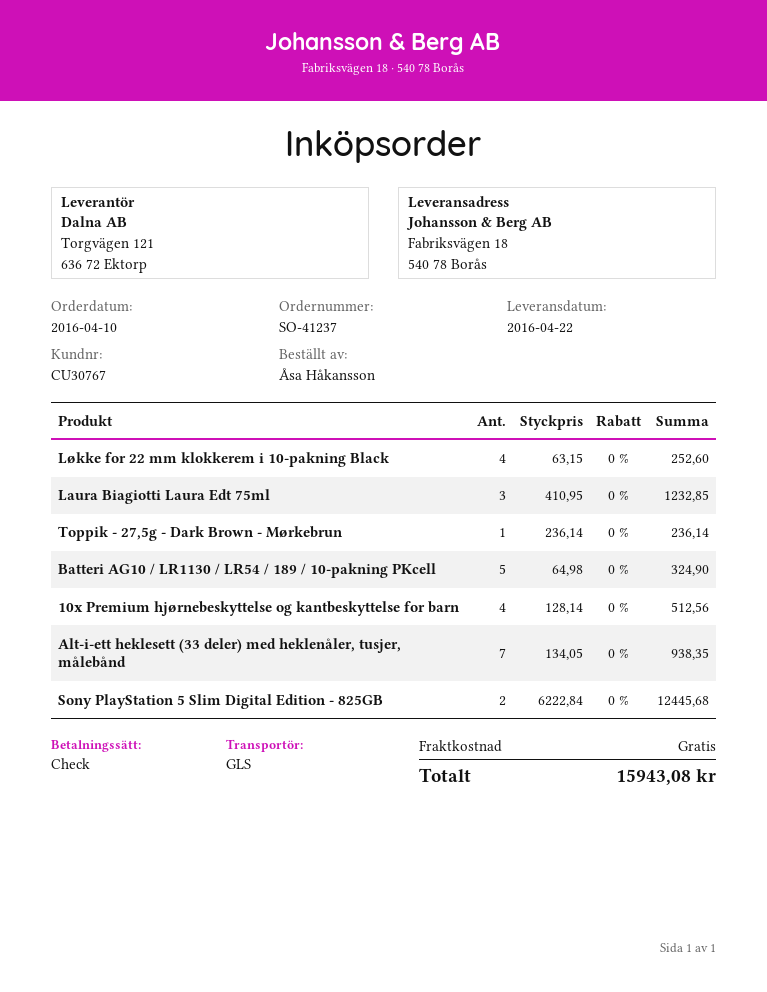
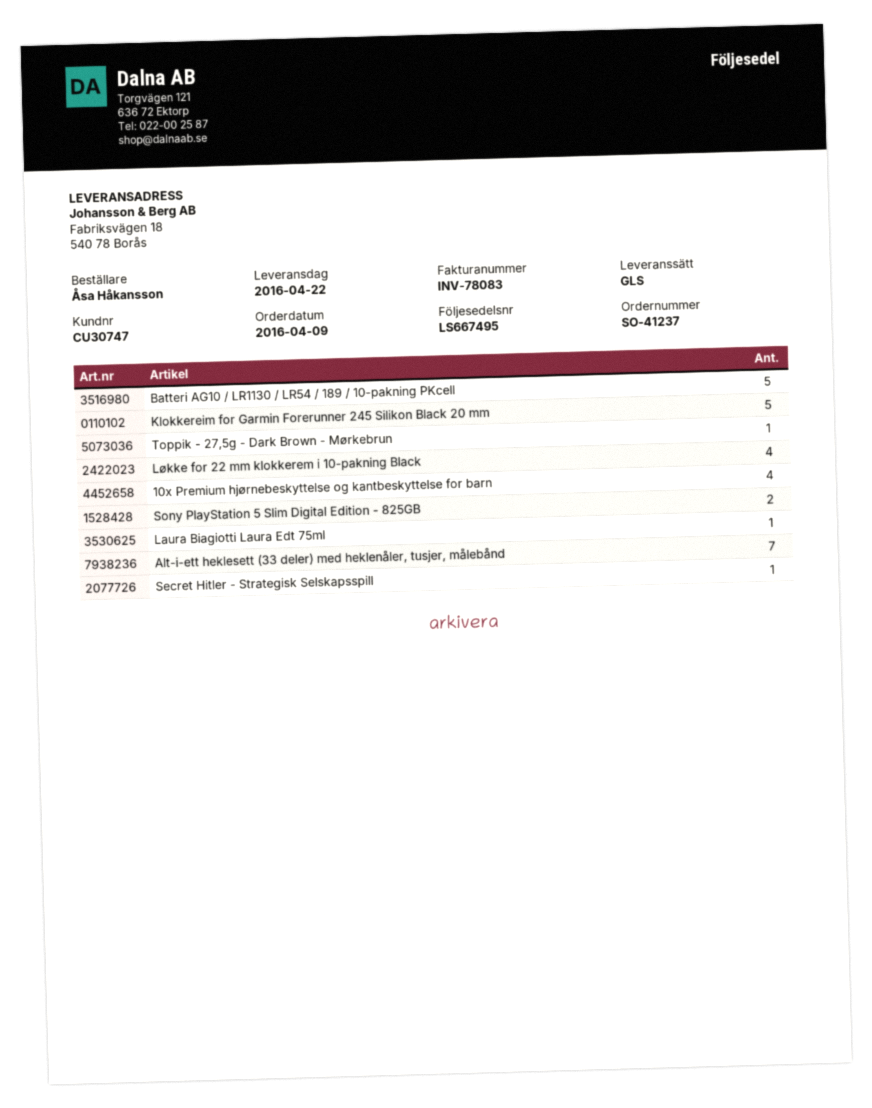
order date: 2016-04-10 -> 2016-04-09
customer number: CU30767 -> CU30747
Laura Biagiotti Laura Edt 75ml: 3 -> 1
Klokkereim for Garmin Forerunner 245 Silikon Black 20 mm: none -> 5
Secret Hitler - Strategisk Selskapsspill: none -> 1

